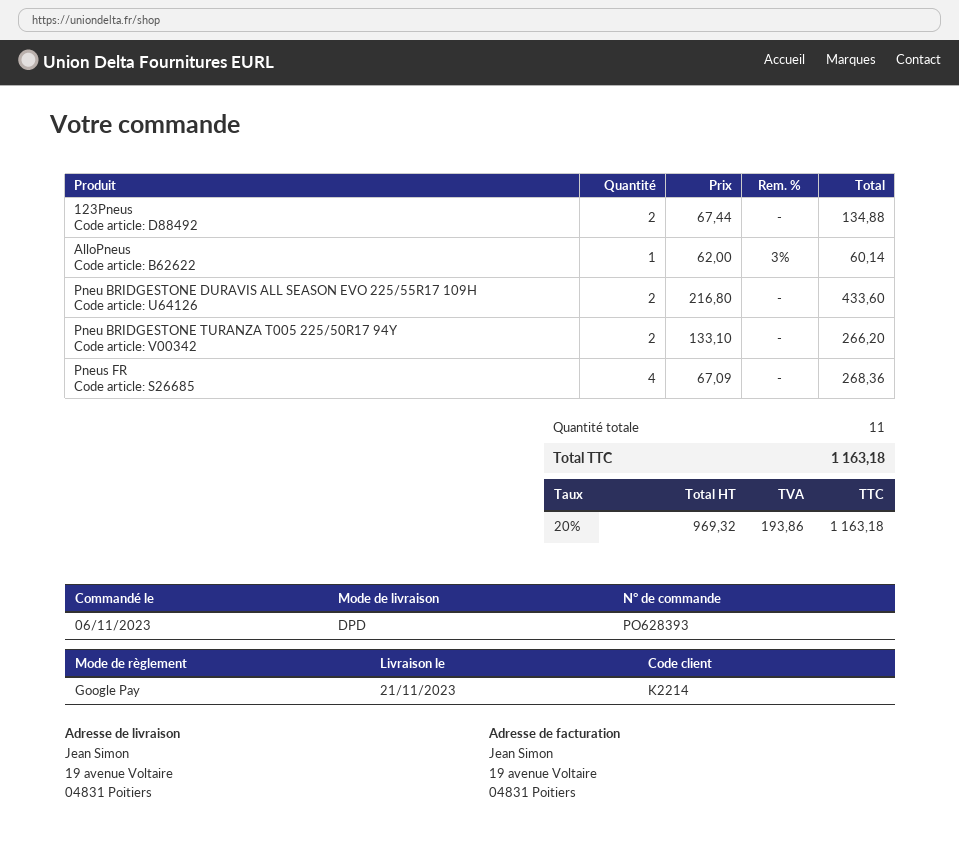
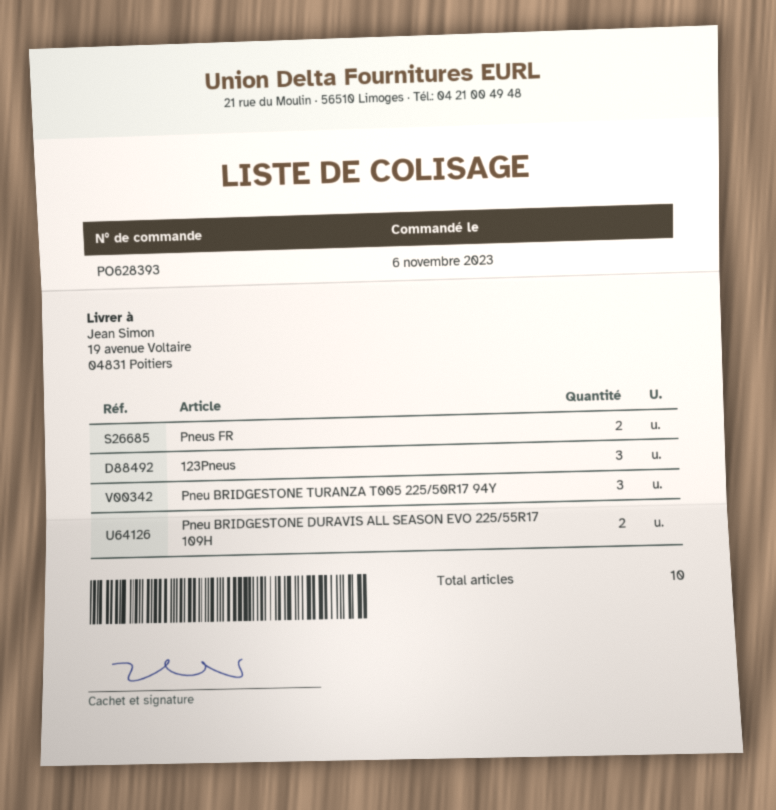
123Pneus: 2 -> 3
AlloPneus: 1 -> none
Pneu BRIDGESTONE TURANZA T005 225/50R17 94Y: 2 -> 3
Pneus FR: 4 -> 2
total quantity: 11 -> 10

